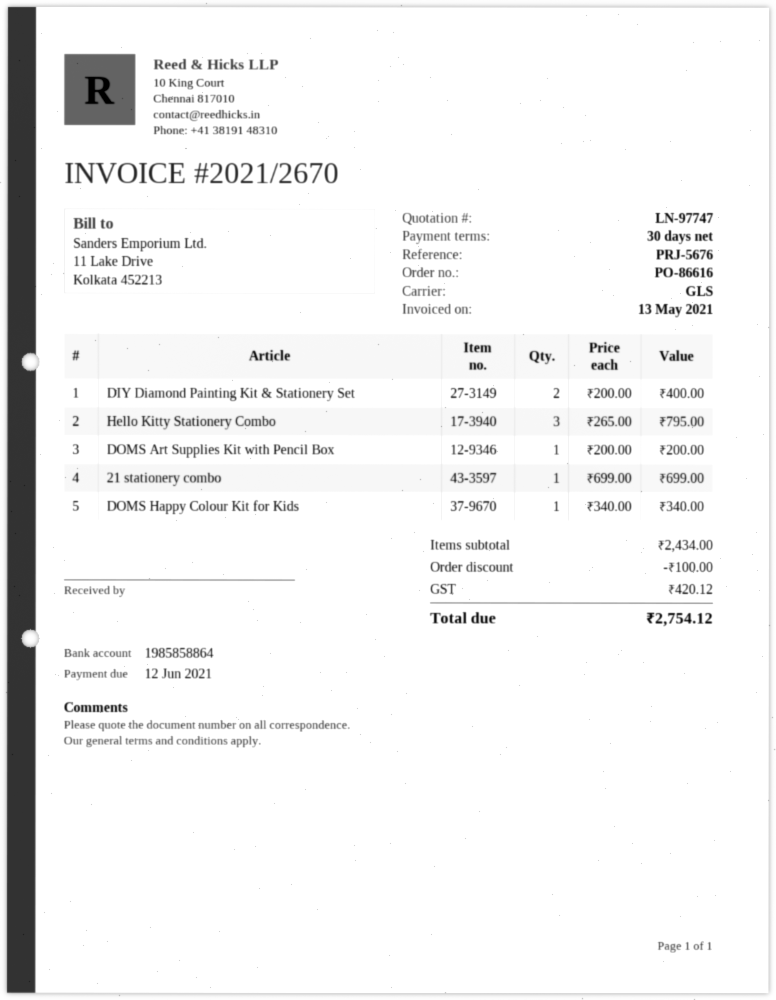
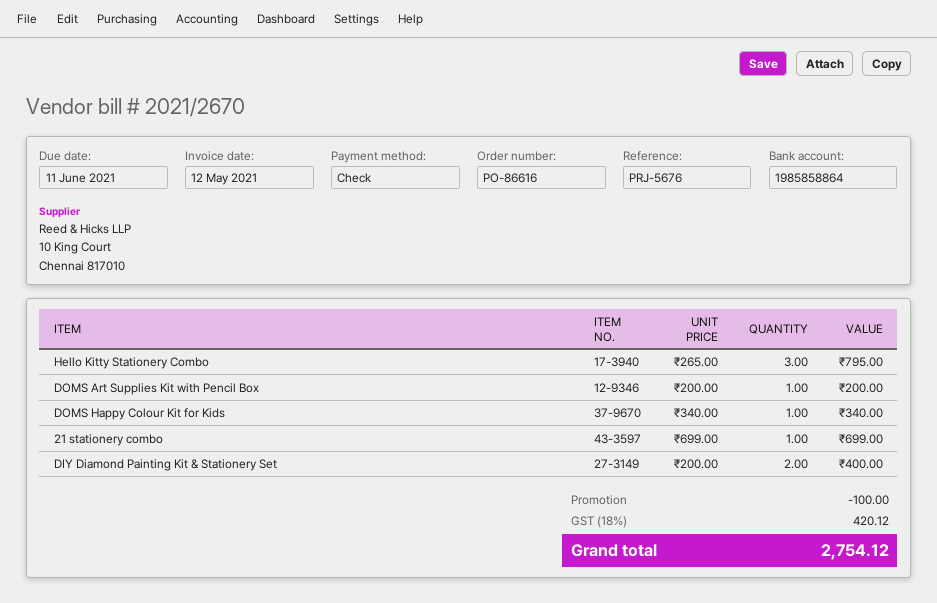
invoice date: 2021-05-13 -> 2021-05-12
due date: 2021-06-12 -> 2021-06-11

